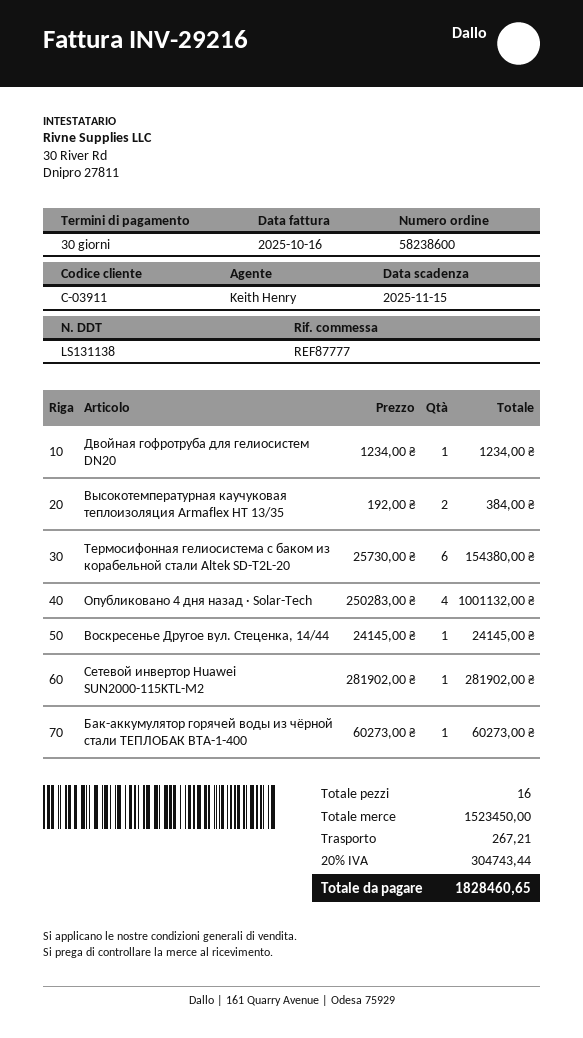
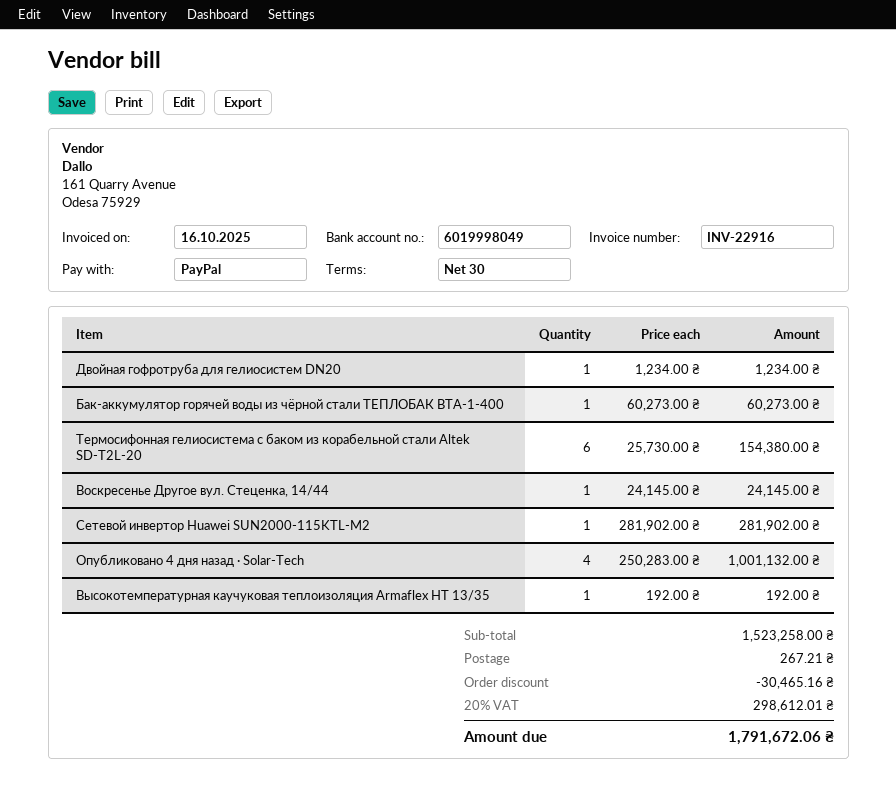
invoice number: INV-29216 -> INV-22916
Высокотемпературная каучуковая теплоизоляция Armaflex HT 13/35: 2 x 192.00 = 384.00 -> 1 x 192.00 = 192.00
subtotal: 1523450.00 -> 1523258.00
discount: none -> 30465.16
tax: 20% = 304743.44 -> 20% = 298612.01
total: 1828460.65 -> 1791672.06

